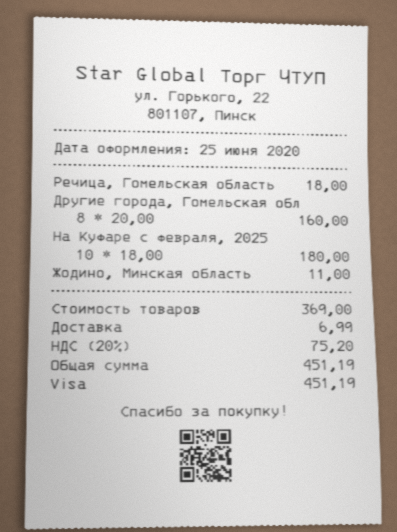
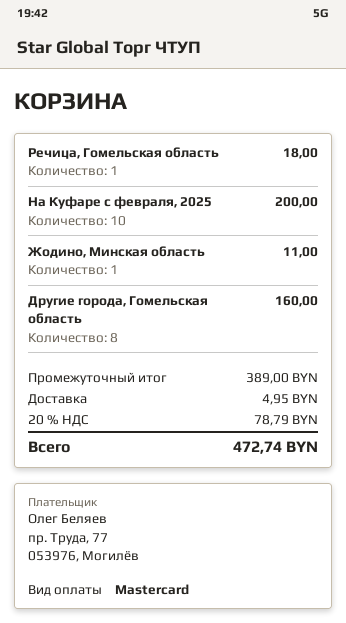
payment method: Visa -> Mastercard
На Куфаре с февраля, 2025: 10 for 180.00 -> 10 for 200.00
subtotal: 369.00 -> 389.00
shipping: 6.99 -> 4.95
tax: 20% = 75.20 -> 20% = 78.79
total: 451.19 -> 472.74

